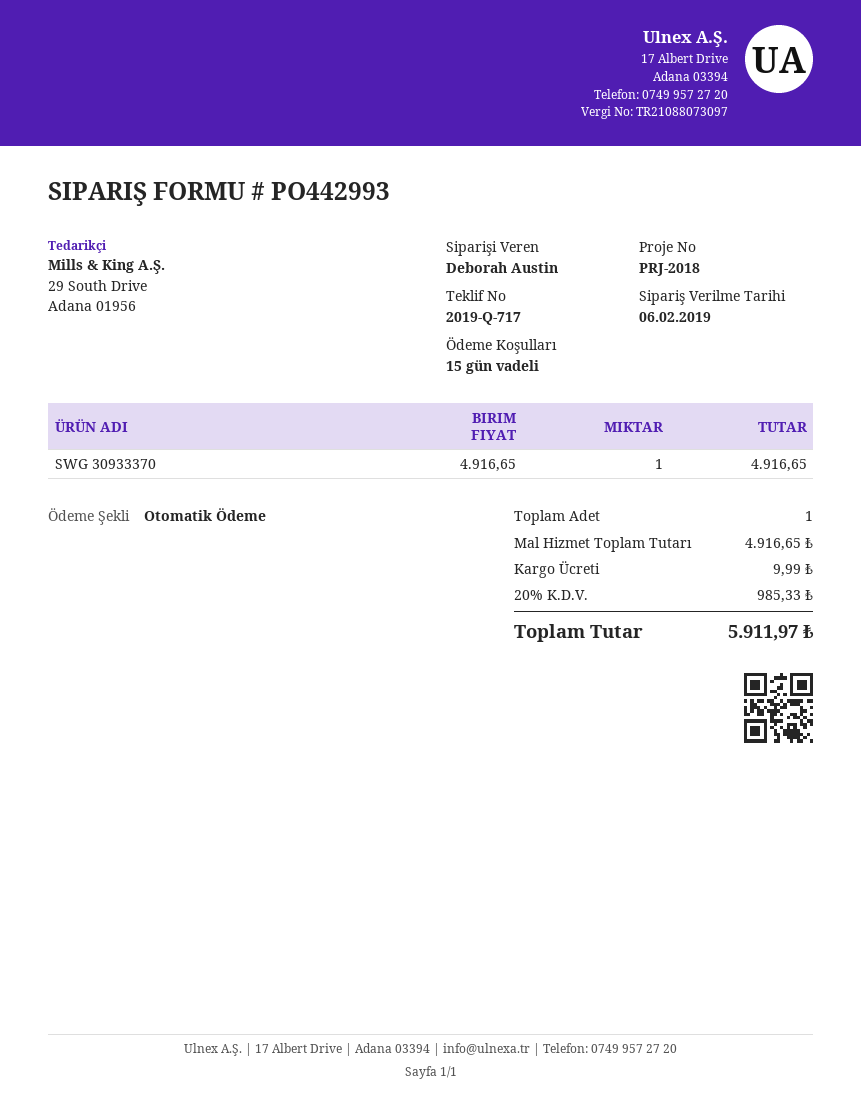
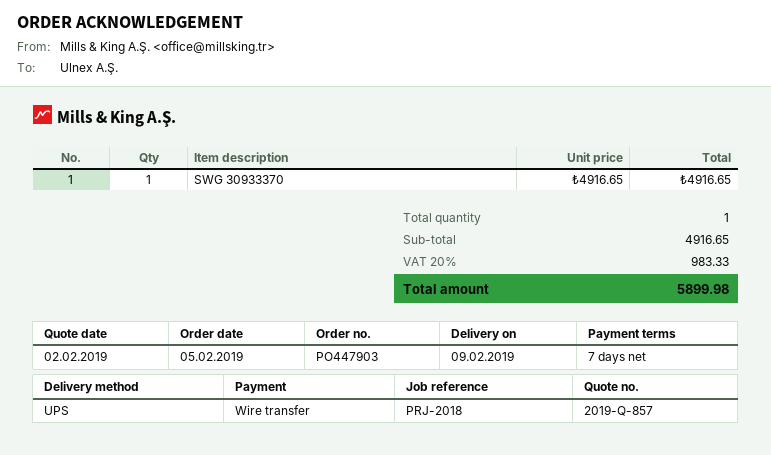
quote number: 2019-Q-717 -> 2019-Q-857
order number: PO442993 -> PO447903
order date: 2019-02-06 -> 2019-02-05
payment terms: 15 days -> 7 days
payment method: direct debit -> bank transfer
shipping: 9.99 -> none
tax: 20% = 985.33 -> 20% = 983.33
total: 5911.97 -> 5899.98

